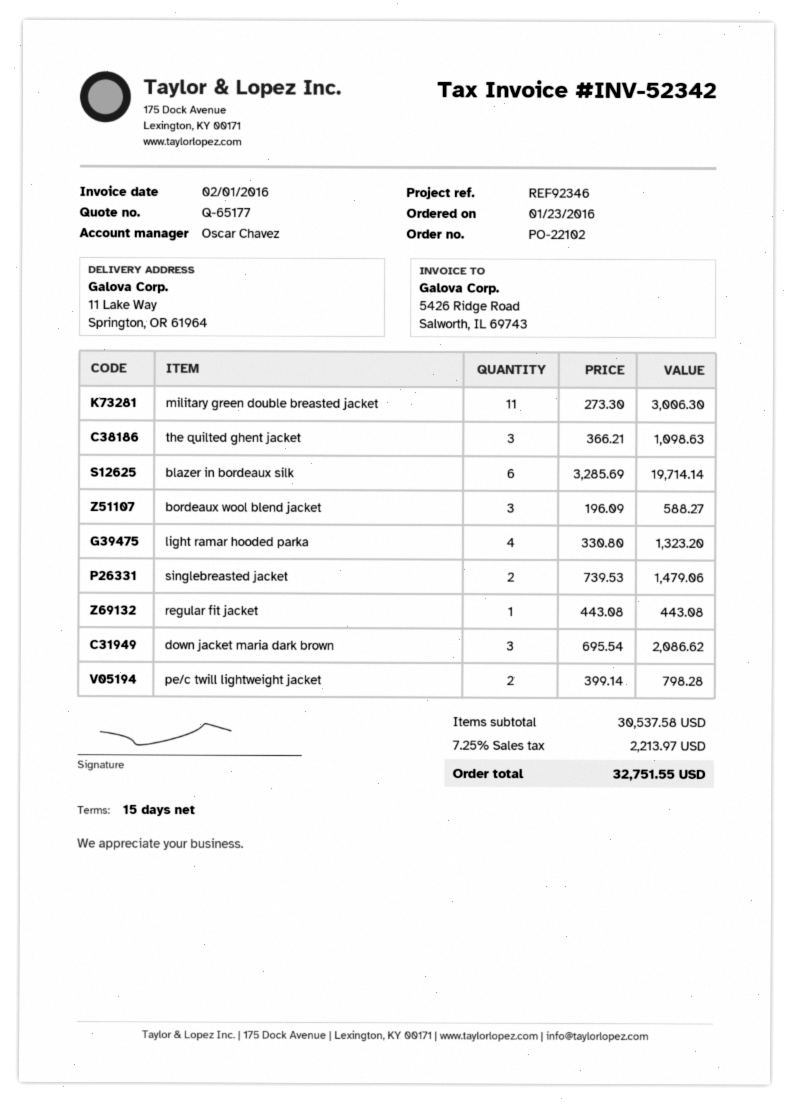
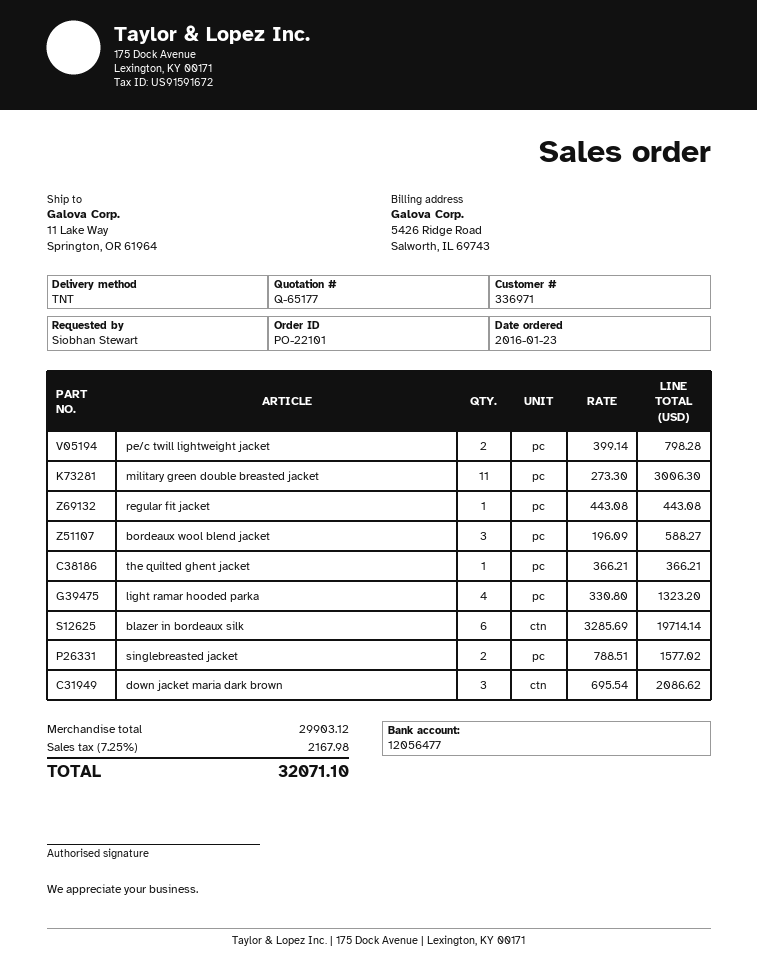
order number: PO-22102 -> PO-22101
the quilted ghent jacket: 3 x 366.21 = 1098.63 -> 1 x 366.21 = 366.21
singlebreasted jacket: 2 x 739.53 = 1479.06 -> 2 x 788.51 = 1577.02
subtotal: 30537.58 -> 29903.12
tax: 7.25% = 2213.97 -> 7.25% = 2167.98
total: 32751.55 -> 32071.10

